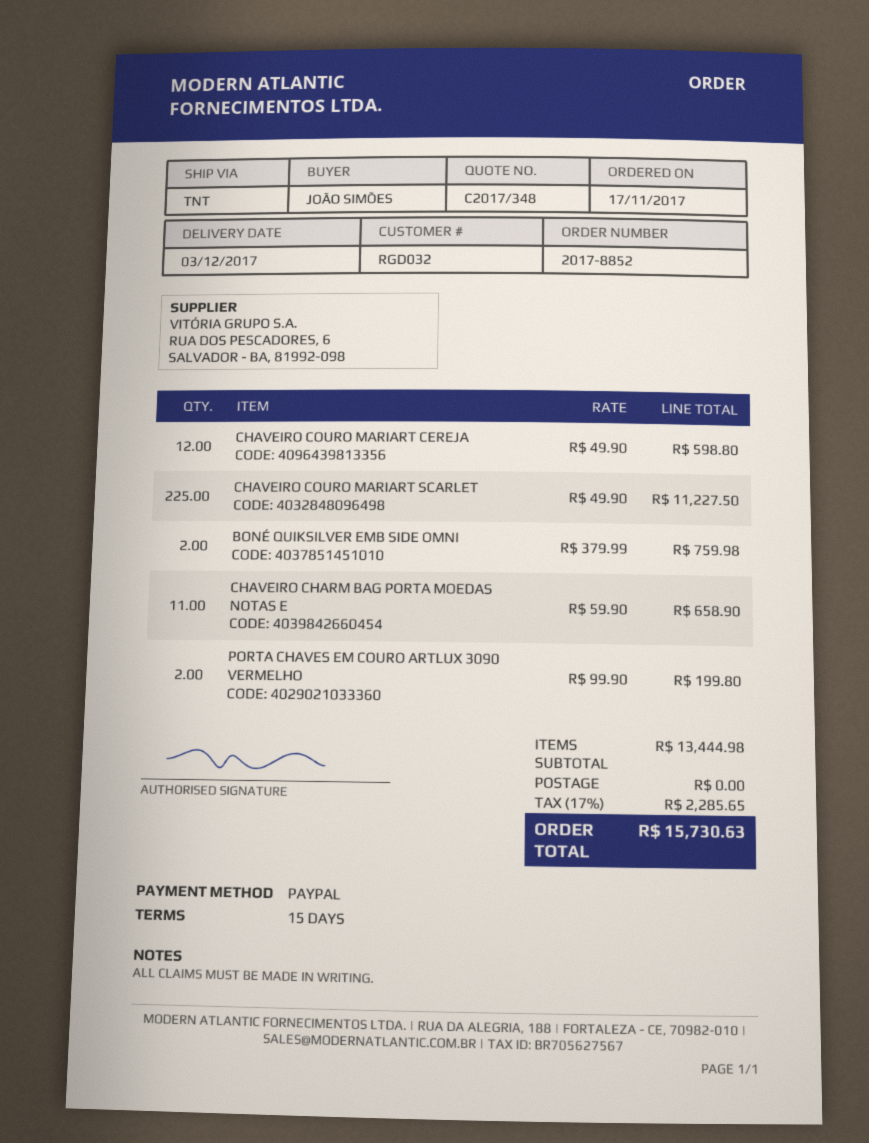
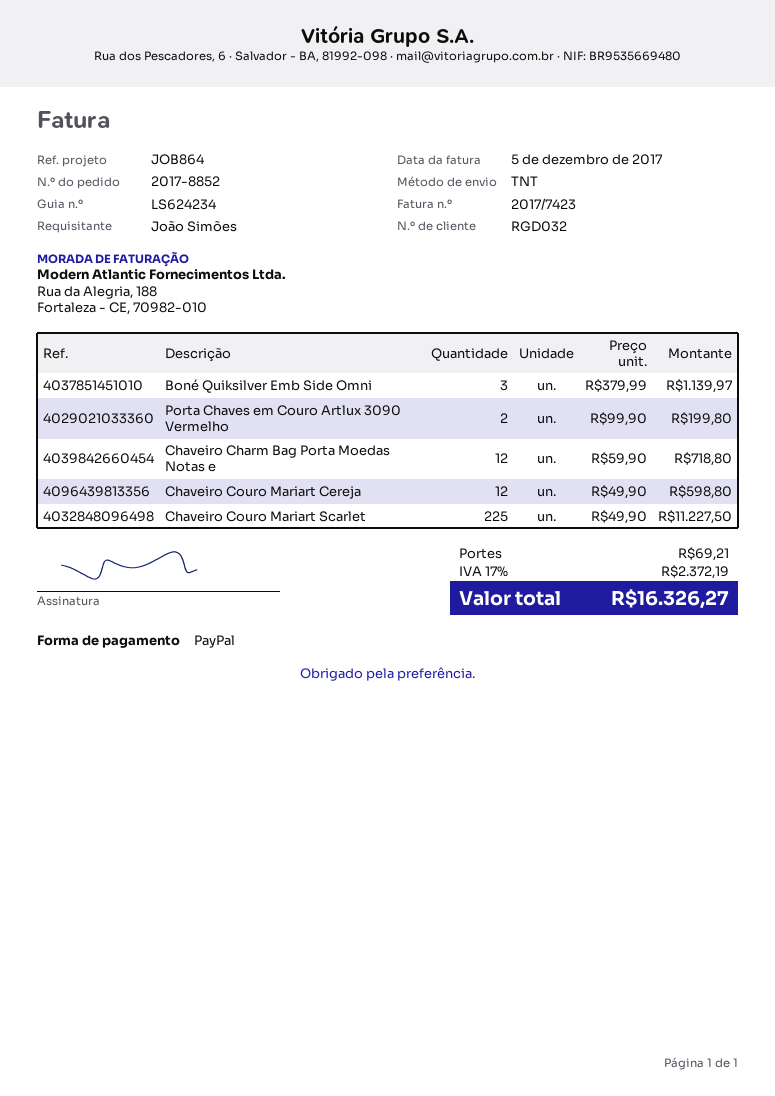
BONÉ QUIKSILVER EMB SIDE OMNI: 2 x 379.99 = 759.98 -> 3 x 379.99 = 1139.97
CHAVEIRO CHARM BAG PORTA MOEDAS NOTAS E: 11 x 59.90 = 658.90 -> 12 x 59.90 = 718.80
shipping: 0.00 -> 69.21
tax: 17% = 2285.65 -> 17% = 2372.19
total: 15730.63 -> 16326.27

